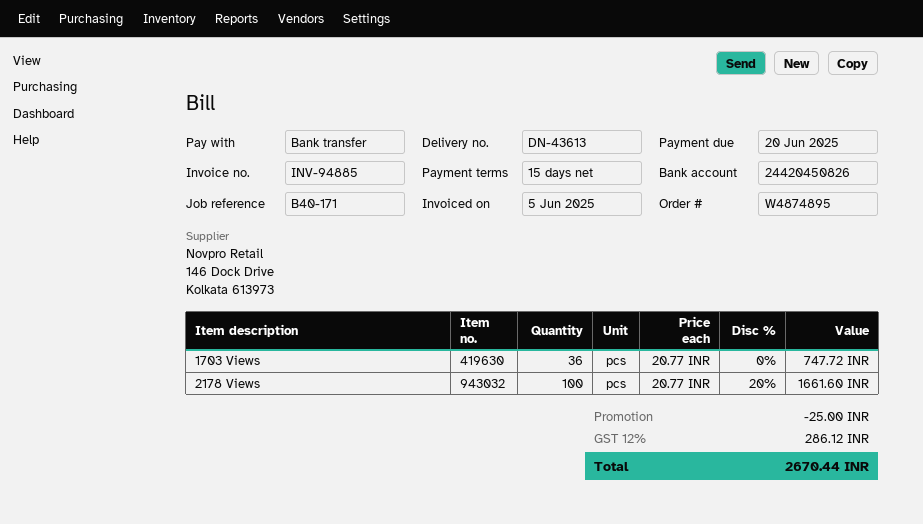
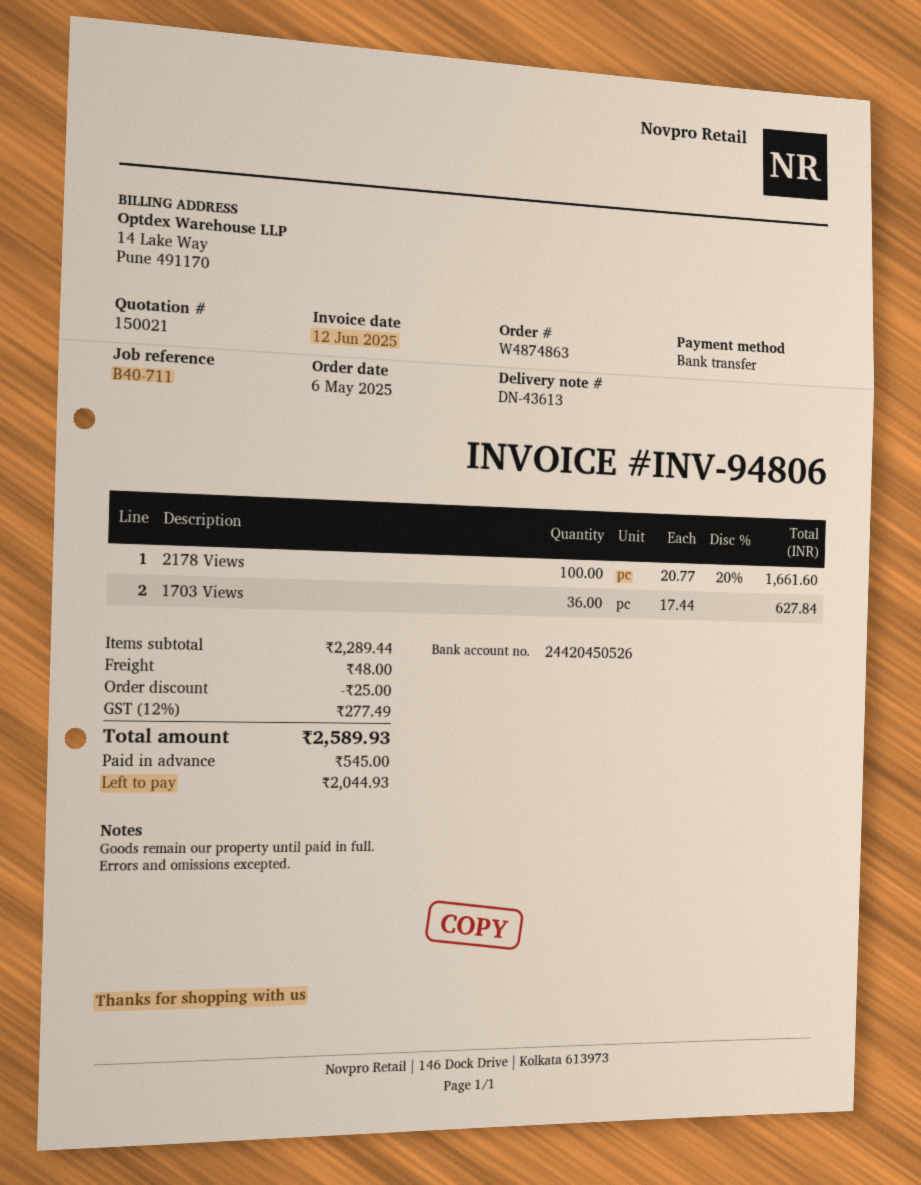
order number: W4874895 -> W4874863
invoice number: INV-94885 -> INV-94806
invoice date: 2025-06-05 -> 2025-06-12
reference: B40-171 -> B40-711
bank account: 24420450826 -> 24420450526
1703 Views: 36 x 20.77 = 747.72 -> 36 x 17.44 = 627.84
shipping: none -> 48.00
tax: 12% = 286.12 -> 12% = 277.49
total: 2670.44 -> 2589.93

